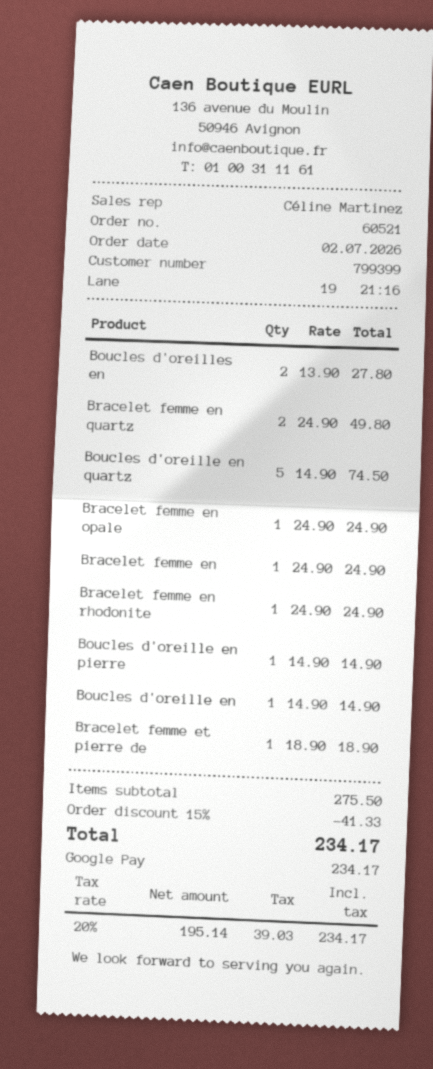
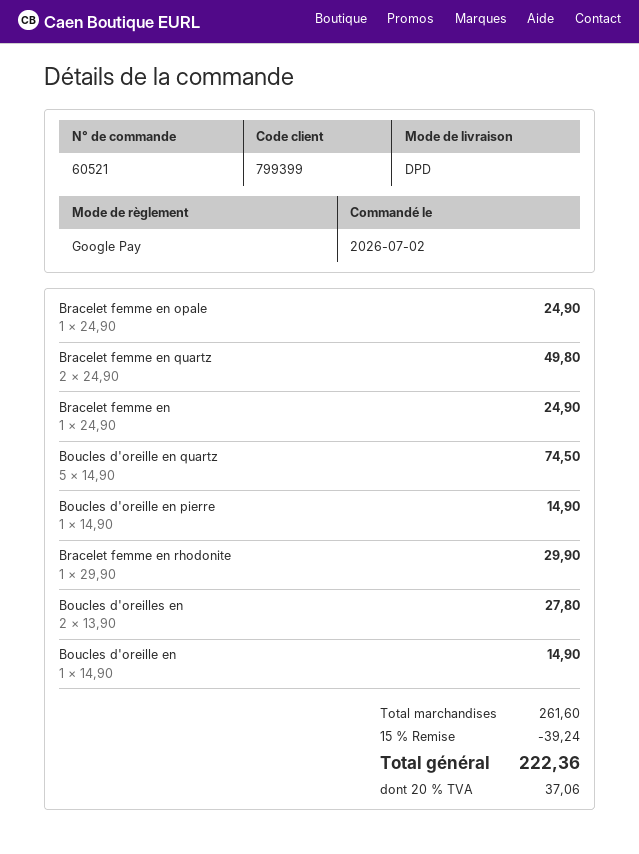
Bracelet femme en rhodonite: 1 x 24.90 = 24.90 -> 1 x 29.90 = 29.90
Bracelet femme et pierre de: 1 x 18.90 = 18.90 -> none
subtotal: 275.50 -> 261.60
discount: 15% = 41.33 -> 15% = 39.24
tax: 20% = 39.03 -> 20% = 37.06
total: 234.17 -> 222.36

